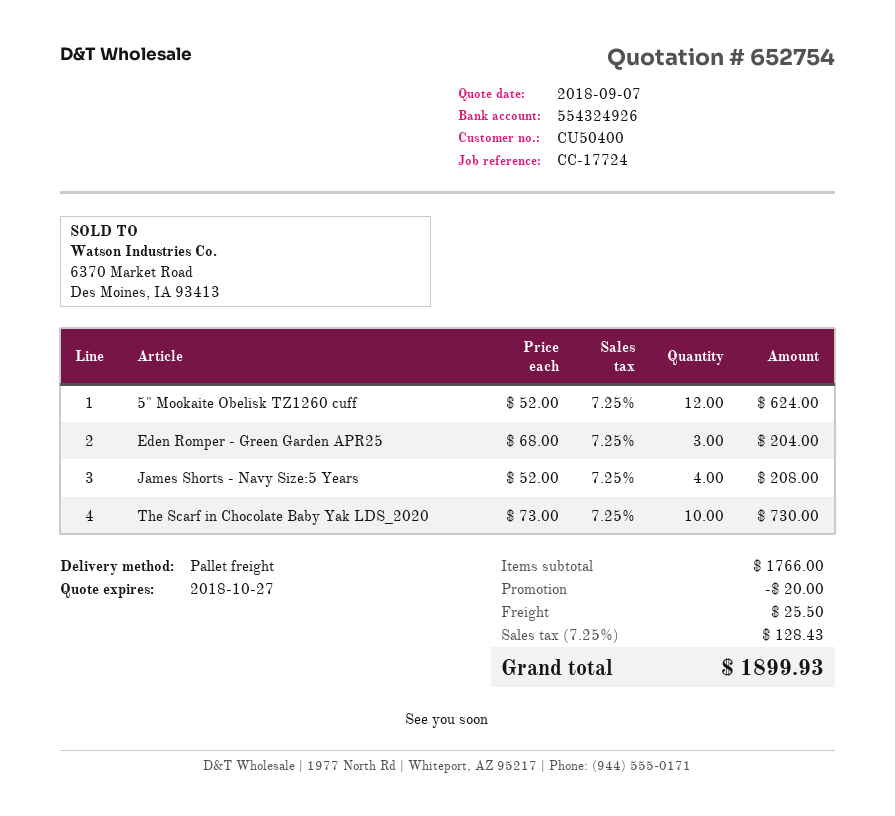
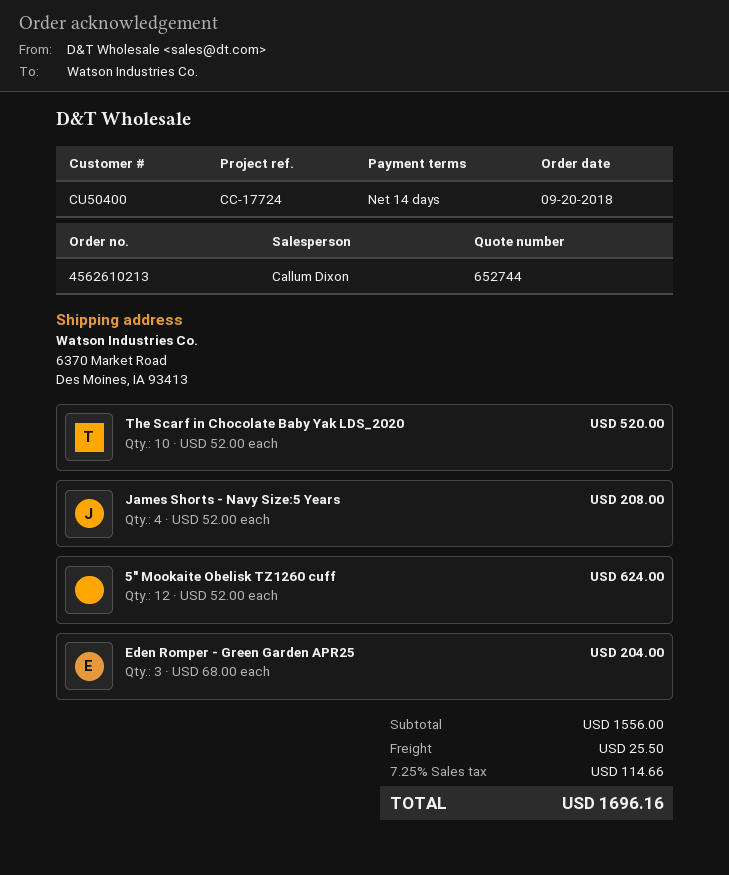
quote number: 652754 -> 652744
The Scarf in Chocolate Baby Yak LDS_2020: 10 x 73.00 = 730.00 -> 10 x 52.00 = 520.00
subtotal: 1766.00 -> 1556.00
discount: 20.00 -> none
tax: 7.25% = 128.43 -> 7.25% = 114.66
total: 1899.93 -> 1696.16

